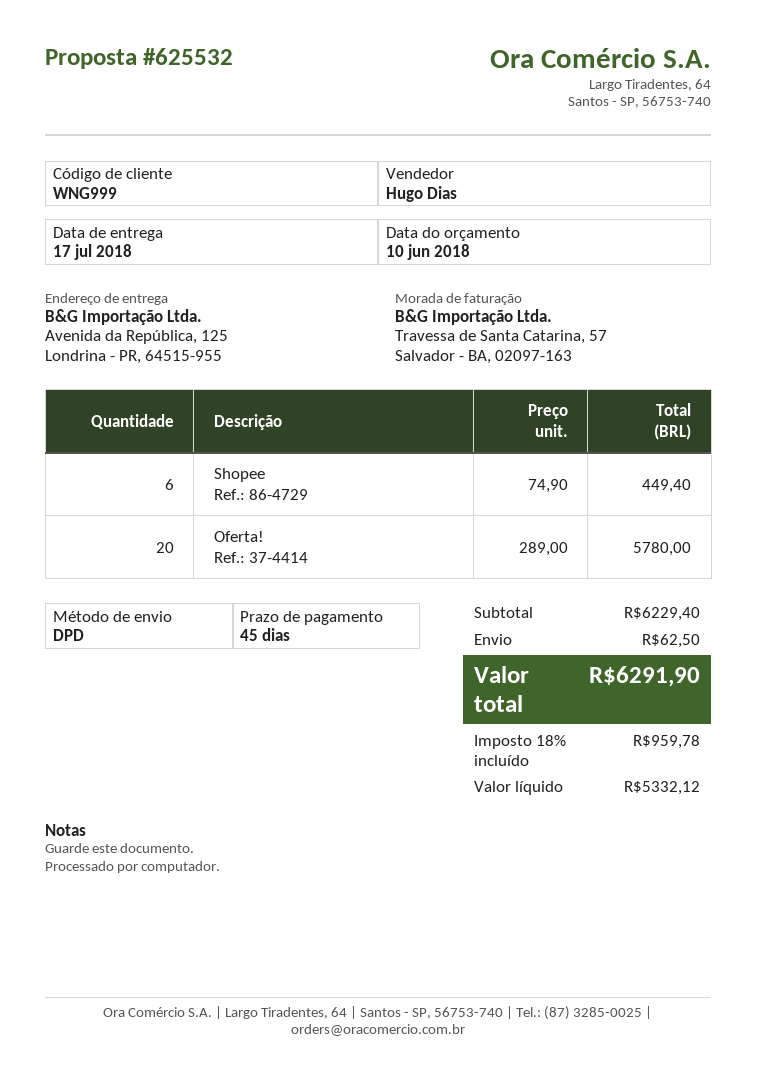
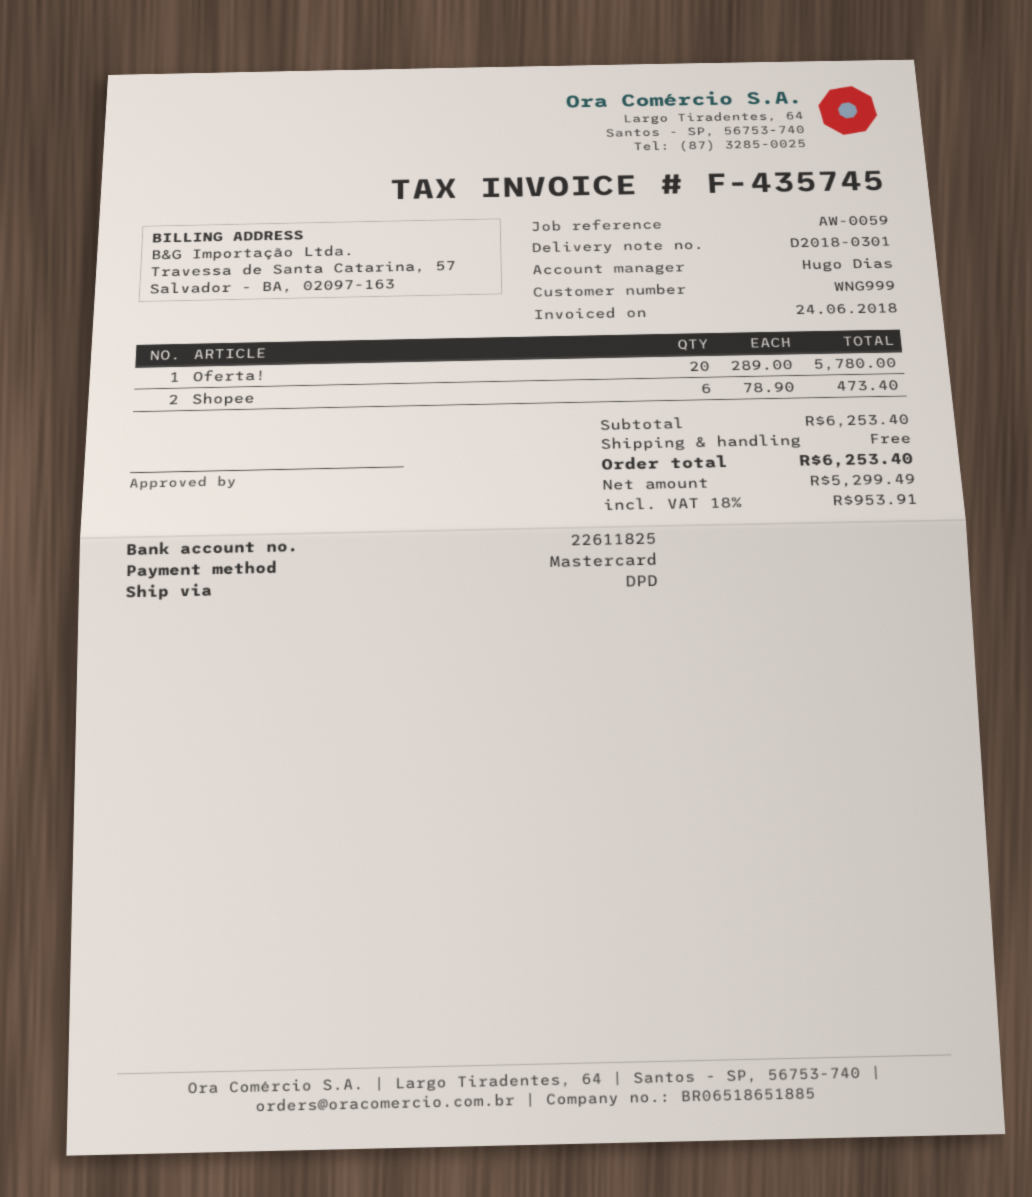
Shopee: 6 x 74.90 = 449.40 -> 6 x 78.90 = 473.40
subtotal: 6229.40 -> 6253.40
shipping: 62.50 -> 0.00
net: 5332.12 -> 5299.49
tax: 18% = 959.78 -> 18% = 953.91
total: 6291.90 -> 6253.40

